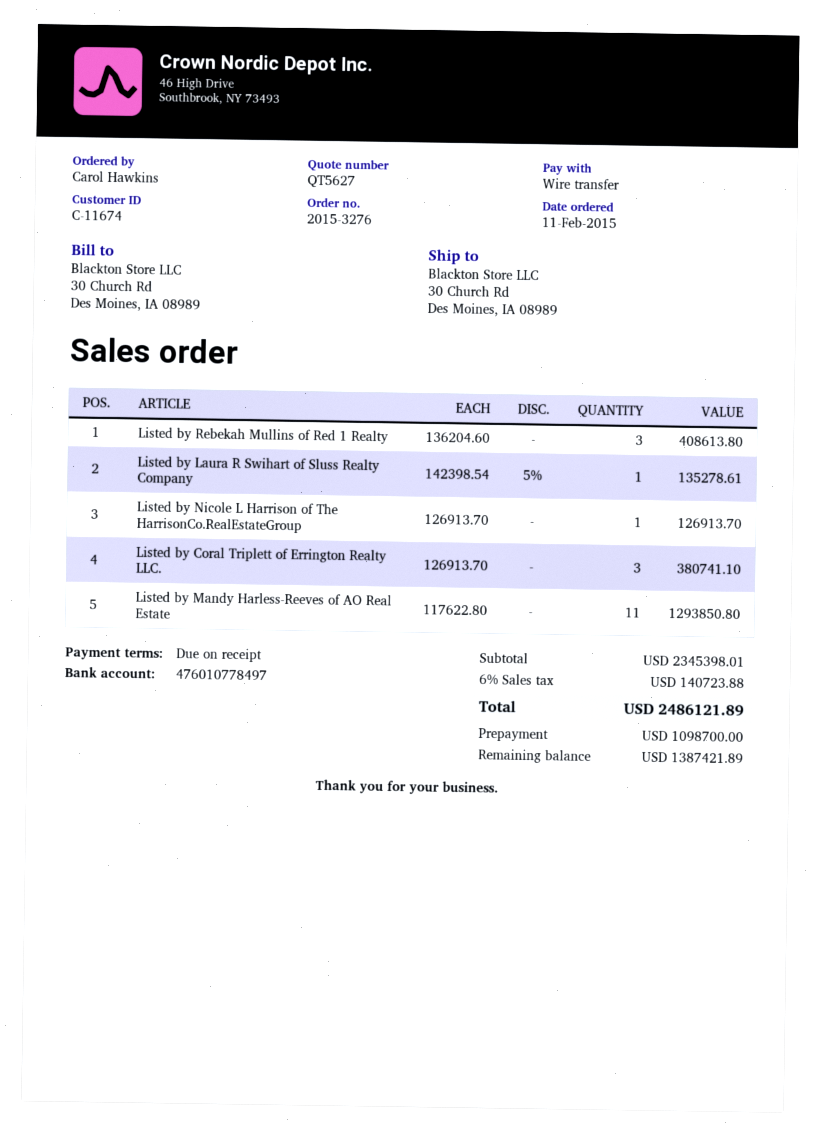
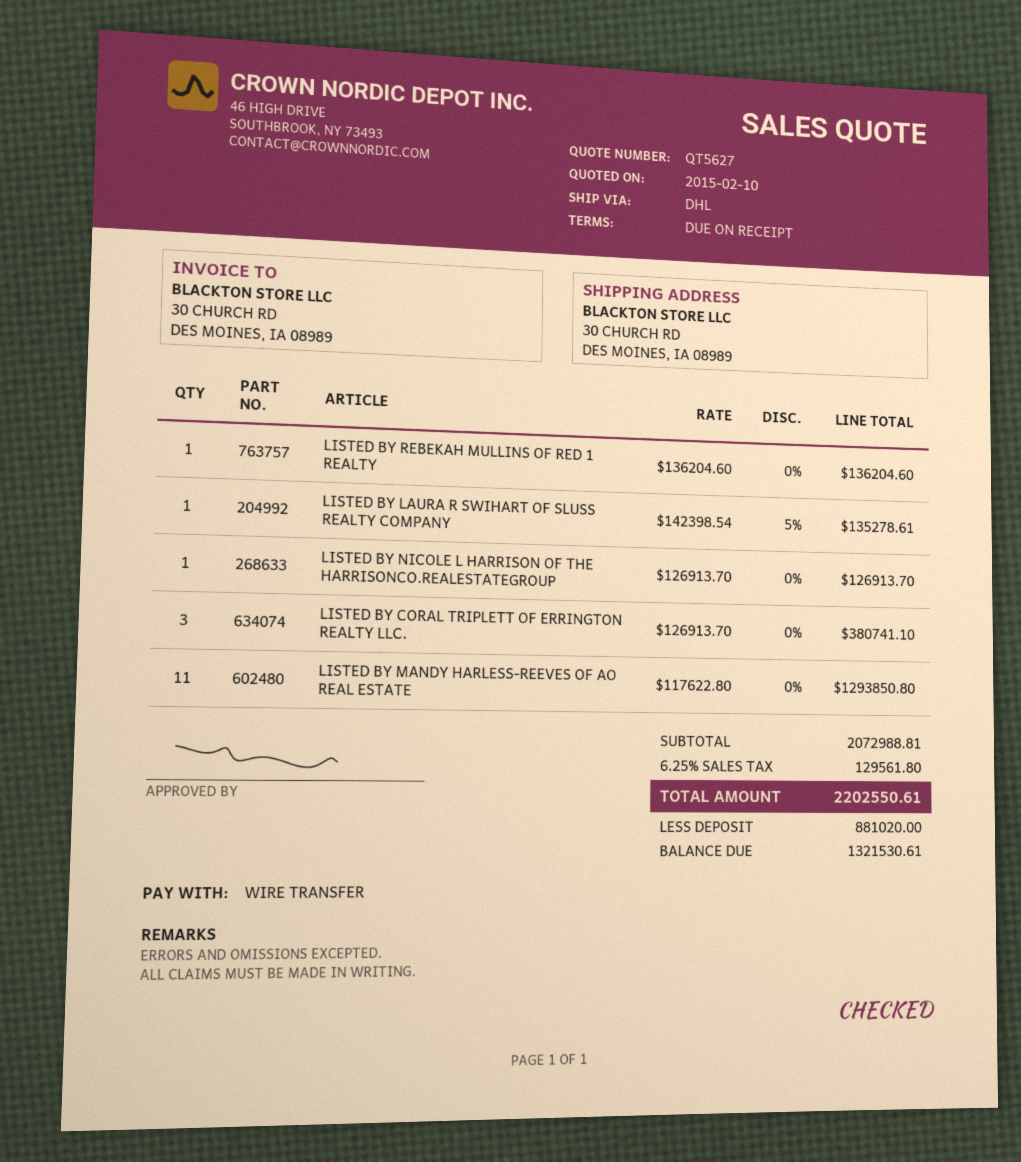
Listed by Rebekah Mullins of Red 1 Realty: 3 x 136204.60 = 408613.80 -> 1 x 136204.60 = 136204.60
subtotal: 2345398.01 -> 2072988.81
tax: 6% = 140723.88 -> 6.25% = 129561.80
total: 2486121.89 -> 2202550.61
deposit: 1098700.00 -> 881020.00
balance: 1387421.89 -> 1321530.61

